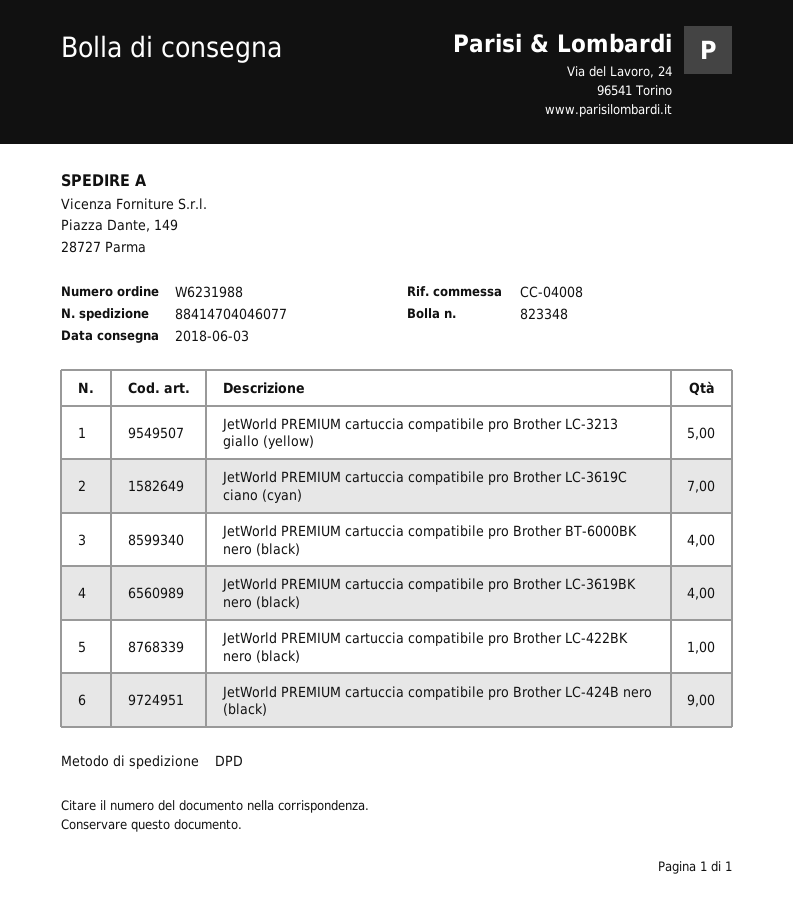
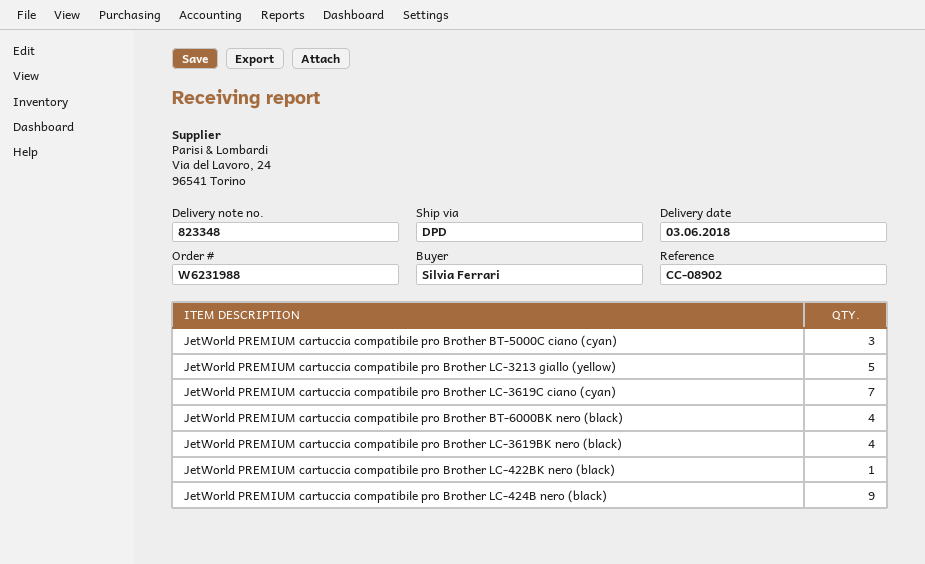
reference: CC-04008 -> CC-08902
JetWorld PREMIUM cartuccia compatibile pro Brother BT-5000C ciano (cyan): none -> 3

